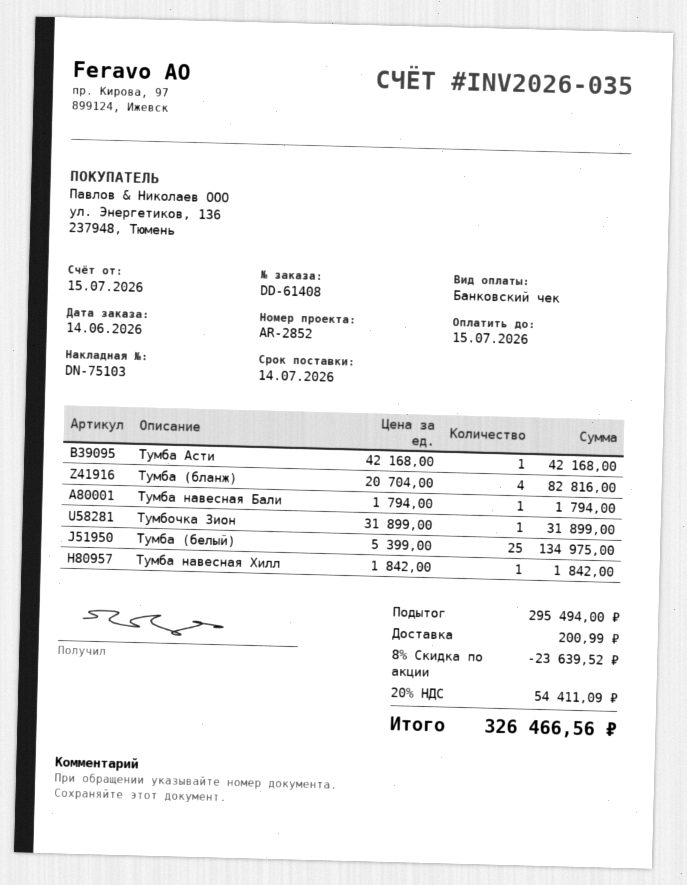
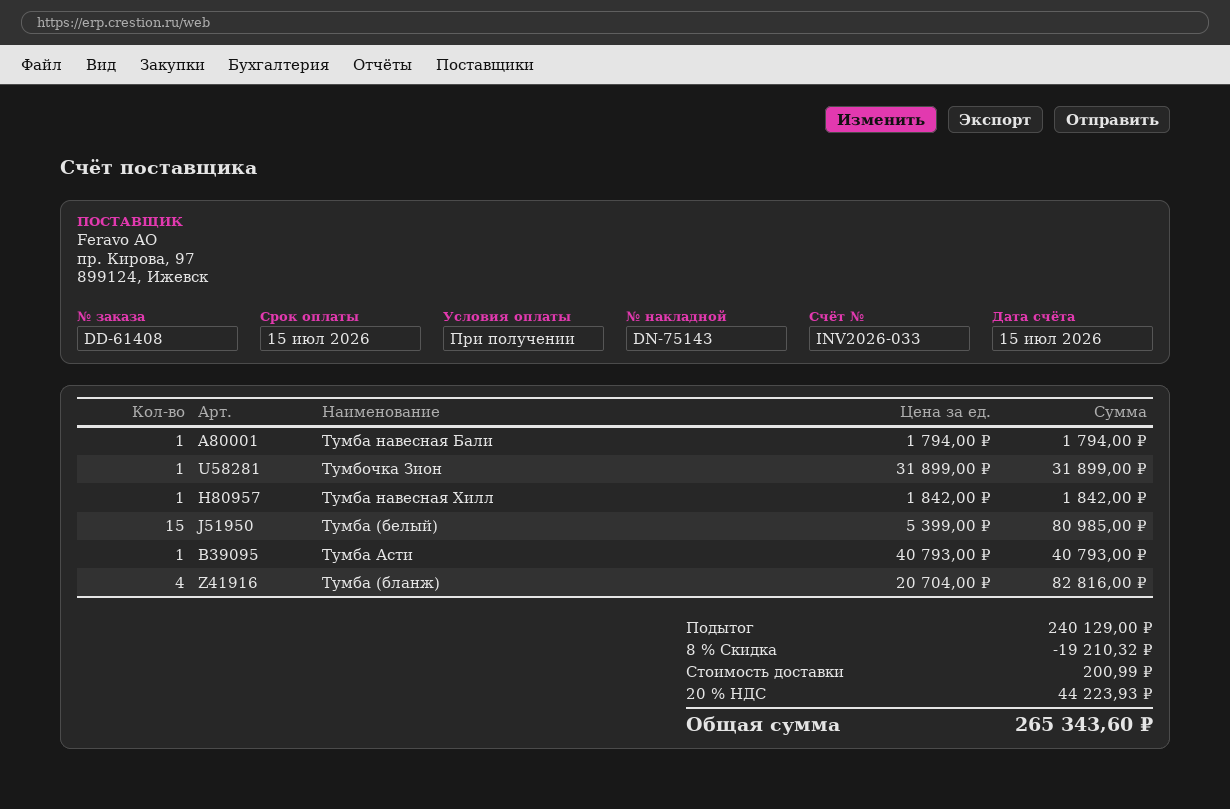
delivery note number: DN-75103 -> DN-75143
invoice number: INV2026-035 -> INV2026-033
Тумба Асти: 1 x 42168.00 = 42168.00 -> 1 x 40793.00 = 40793.00
Тумба (белый): 25 x 5399.00 = 134975.00 -> 15 x 5399.00 = 80985.00
subtotal: 295494.00 -> 240129.00
discount: 8% = 23639.52 -> 8% = 19210.32
tax: 20% = 54411.09 -> 20% = 44223.93
total: 326466.56 -> 265343.60

